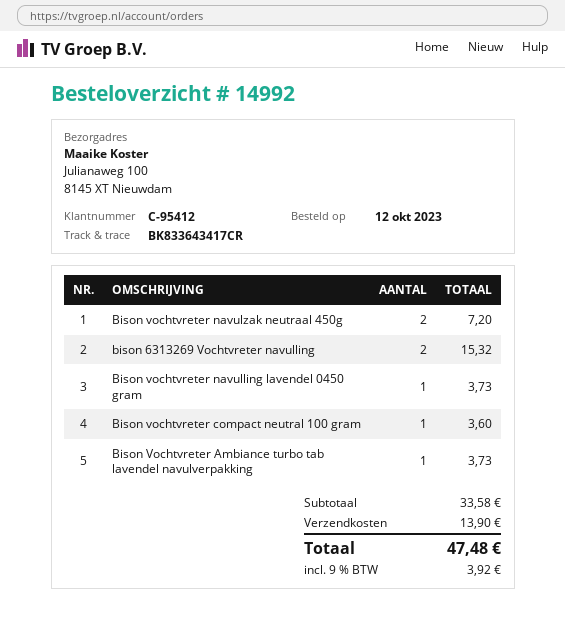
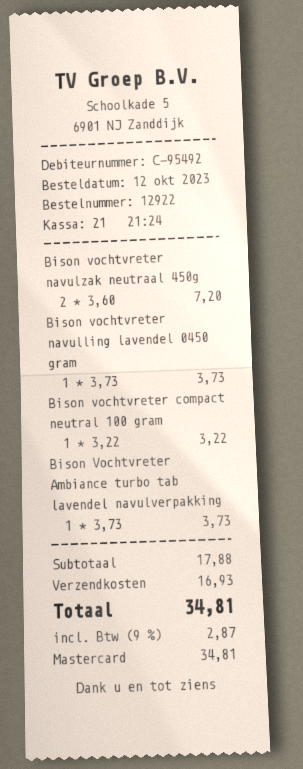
order number: 14992 -> 12922
customer number: C-95412 -> C-95492
bison 6313269 Vochtvreter navulling: 2 for 15.32 -> none
Bison vochtvreter compact neutral 100 gram: 1 for 3.60 -> 1 for 3.22
subtotal: 33.58 -> 17.88
shipping: 13.90 -> 16.93
tax: 9% = 3.92 -> 9% = 2.87
total: 47.48 -> 34.81

